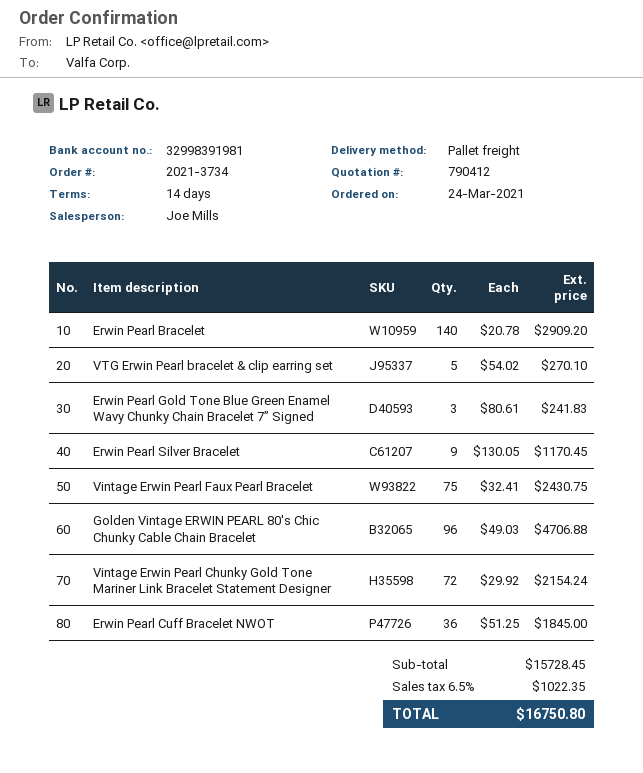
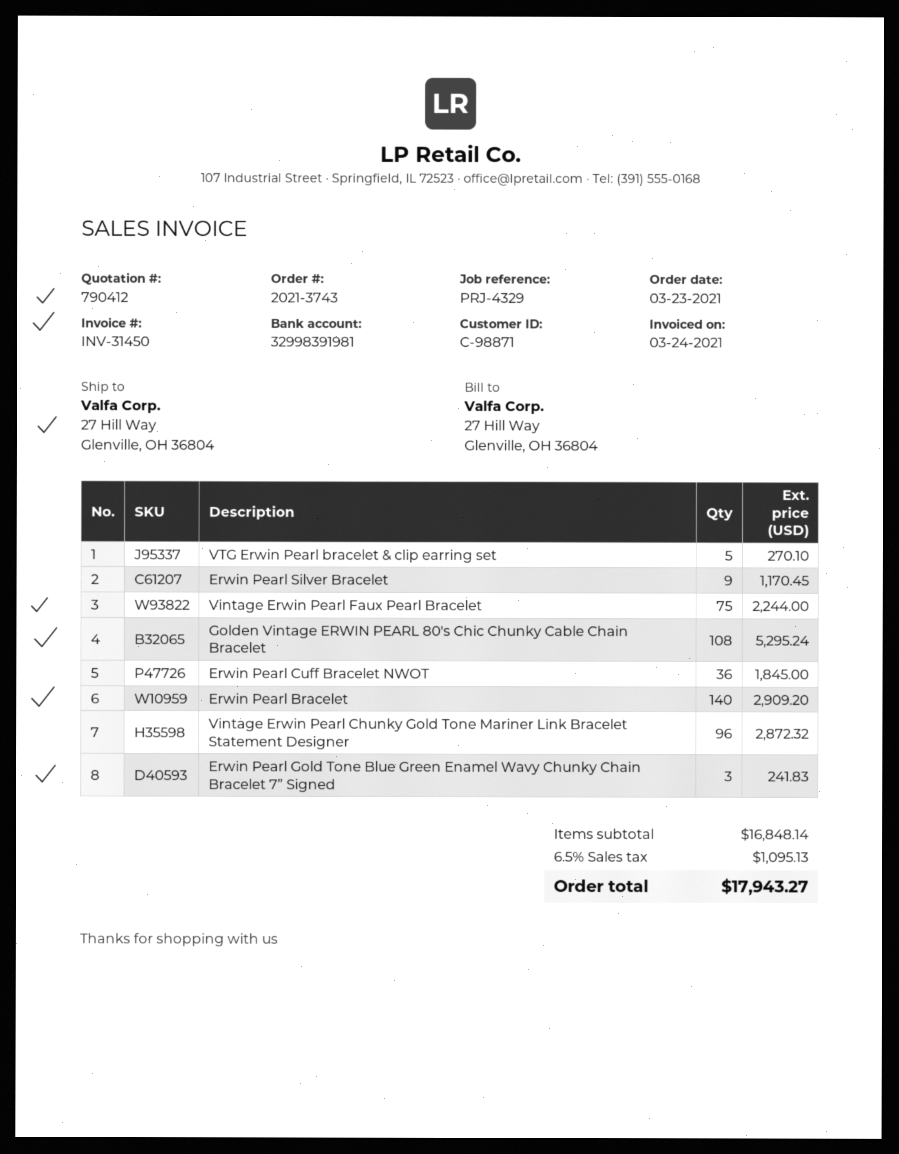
order number: 2021-3734 -> 2021-3743
order date: 2021-03-24 -> 2021-03-23
Vintage Erwin Pearl Faux Pearl Bracelet: 75 for 2430.75 -> 75 for 2244.00
Golden Vintage ERWIN PEARL 80's Chic Chunky Cable Chain Bracelet: 96 for 4706.88 -> 108 for 5295.24
Vintage Erwin Pearl Chunky Gold Tone Mariner Link Bracelet Statement Designer: 72 for 2154.24 -> 96 for 2872.32
subtotal: 15728.45 -> 16848.14
tax: 6.5% = 1022.35 -> 6.5% = 1095.13
total: 16750.80 -> 17943.27

